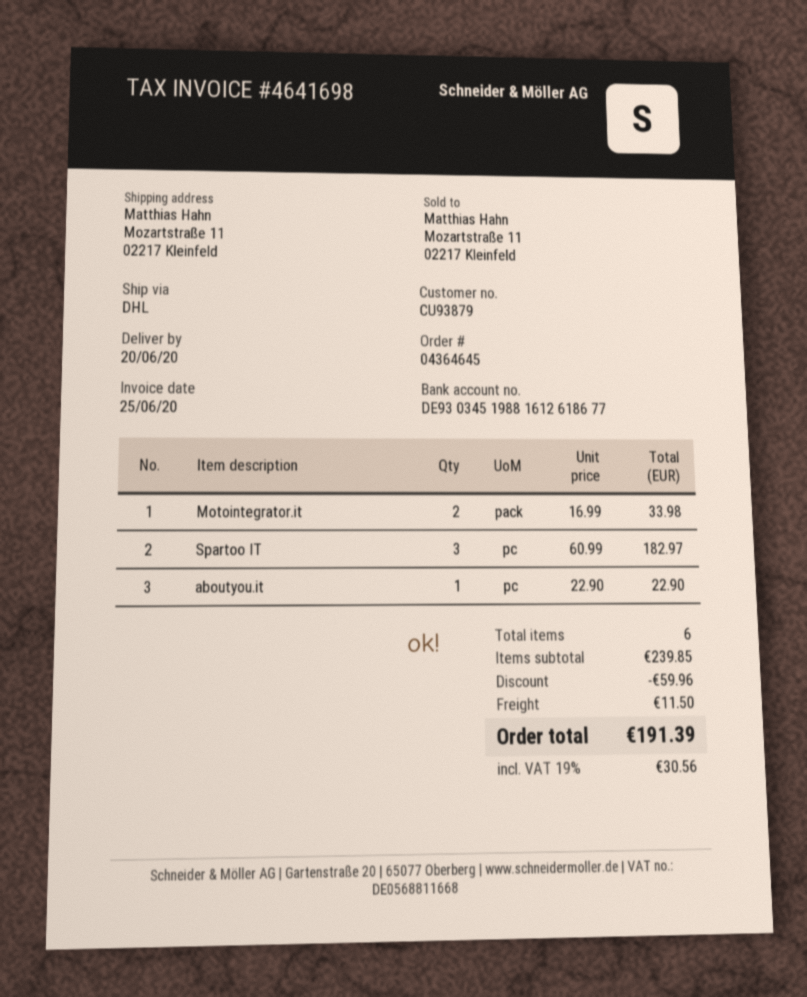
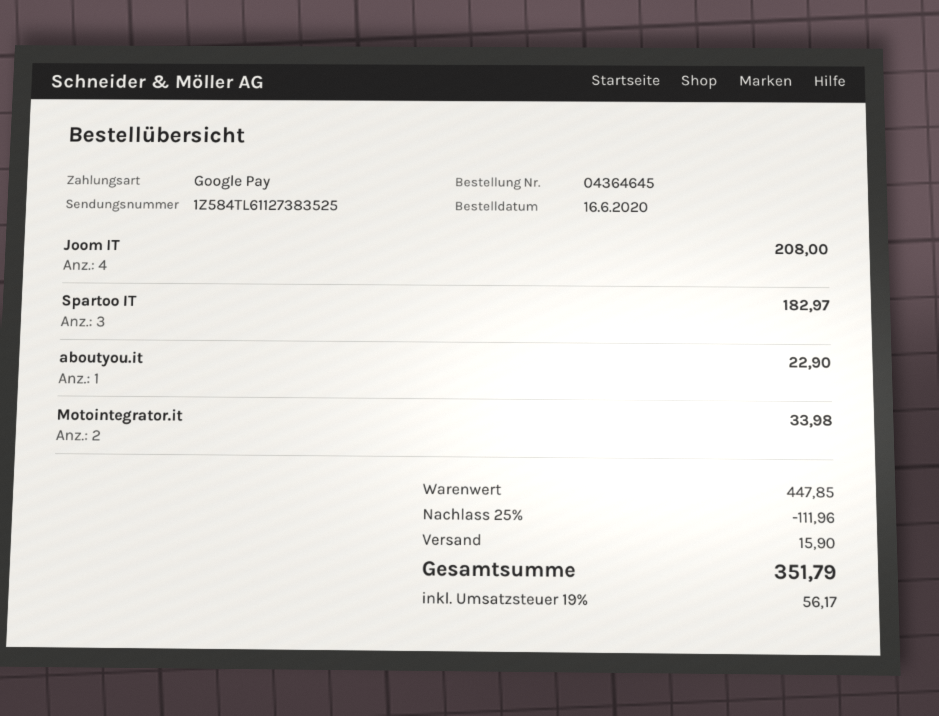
Joom IT: none -> 4 for 208.00
subtotal: 239.85 -> 447.85
discount: 59.96 -> 111.96
shipping: 11.50 -> 15.90
tax: 19% = 30.56 -> 19% = 56.17
total: 191.39 -> 351.79

